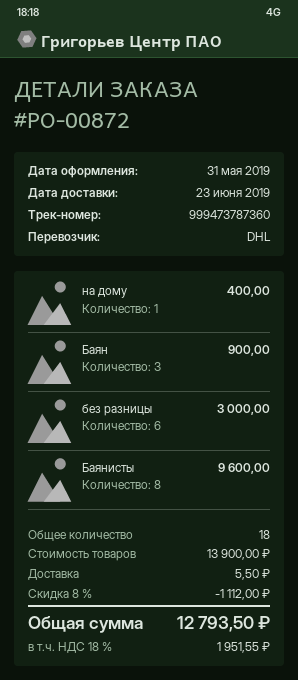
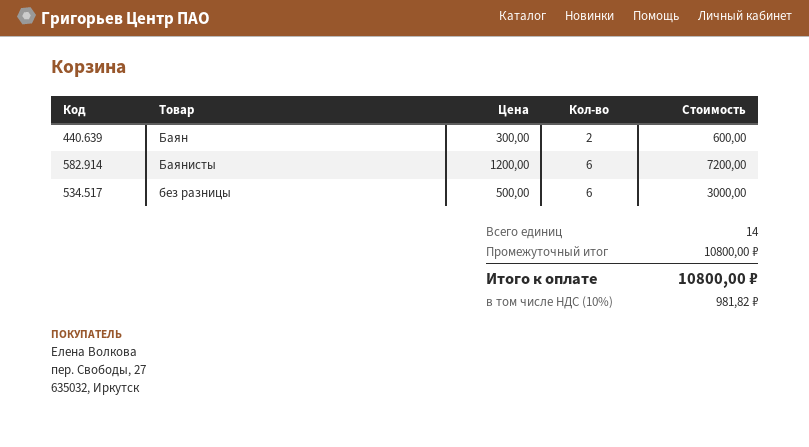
на дому: 1 for 400.00 -> none
Баян: 3 for 900.00 -> 2 for 600.00
Баянисты: 8 for 9600.00 -> 6 for 7200.00
total quantity: 18 -> 14
subtotal: 13900.00 -> 10800.00
discount: 8% = 1112.00 -> none
shipping: 5.50 -> none
tax: 18% = 1951.55 -> 10% = 981.82
total: 12793.50 -> 10800.00

